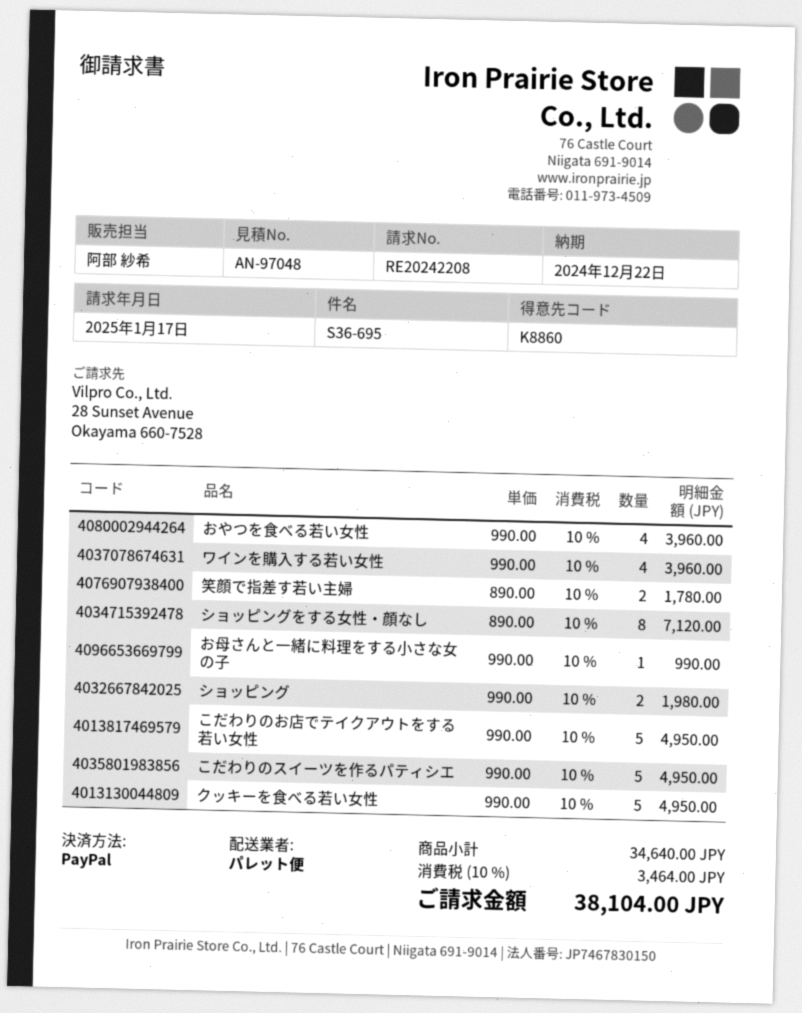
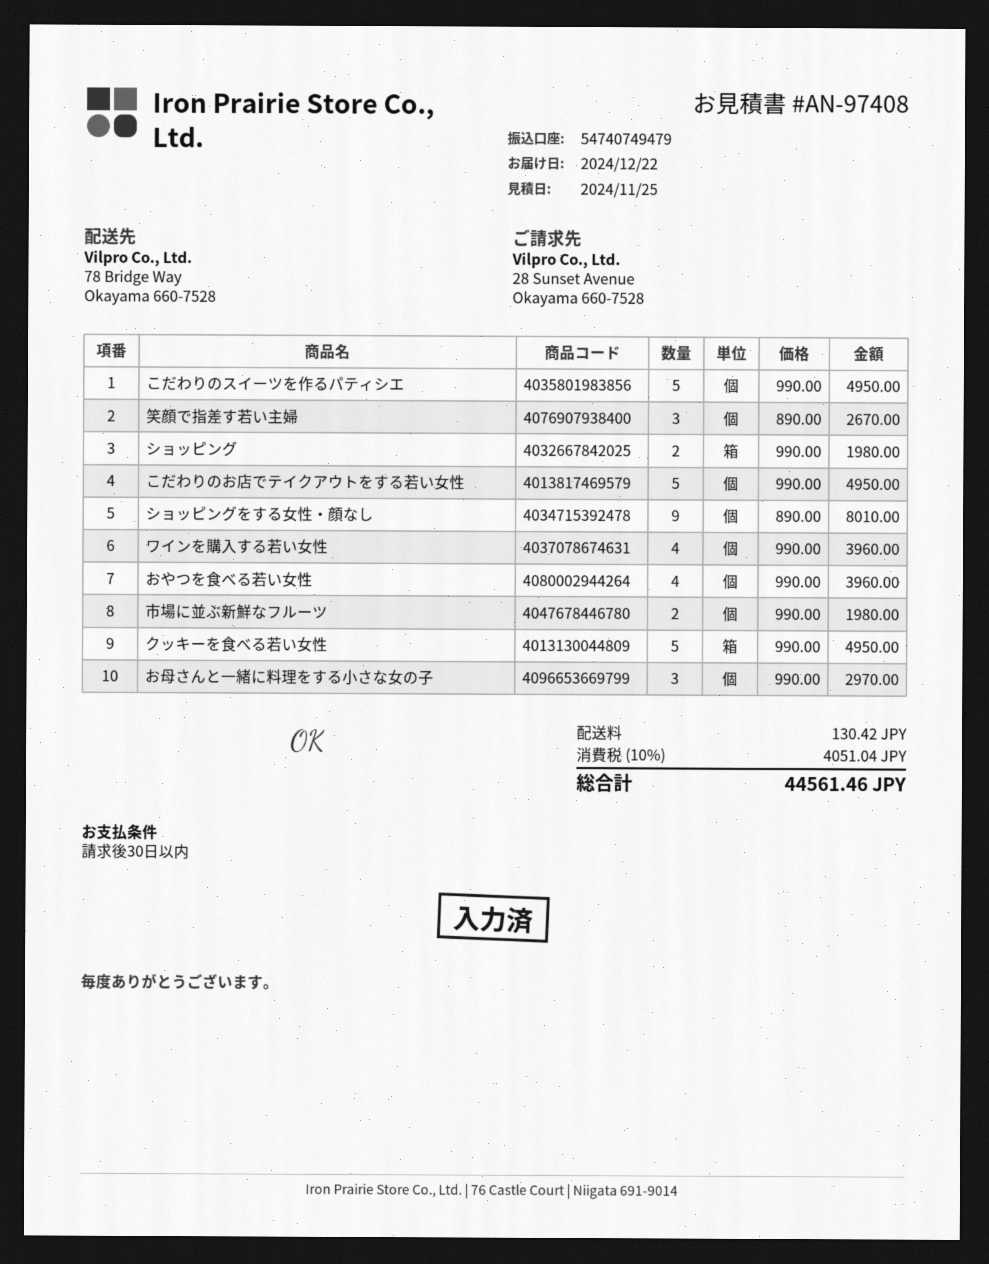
quote number: AN-97048 -> AN-97408
笑顔で指差す若い主婦: 2 x 890.00 = 1780.00 -> 3 x 890.00 = 2670.00
ショッピングをする女性・顔なし: 8 x 890.00 = 7120.00 -> 9 x 890.00 = 8010.00
お母さんと一緒に料理をする小さな女の子: 1 x 990.00 = 990.00 -> 3 x 990.00 = 2970.00
市場に並ぶ新鮮なフルーツ: none -> 2 x 990.00 = 1980.00
shipping: none -> 130.42
tax: 10% = 3464.00 -> 10% = 4051.04
total: 38104.00 -> 44561.46

